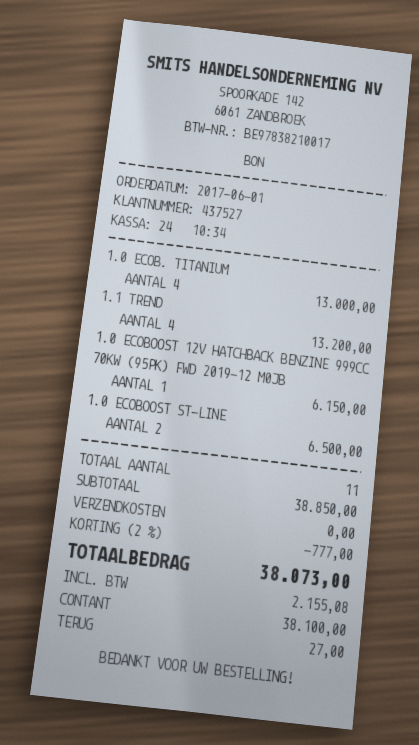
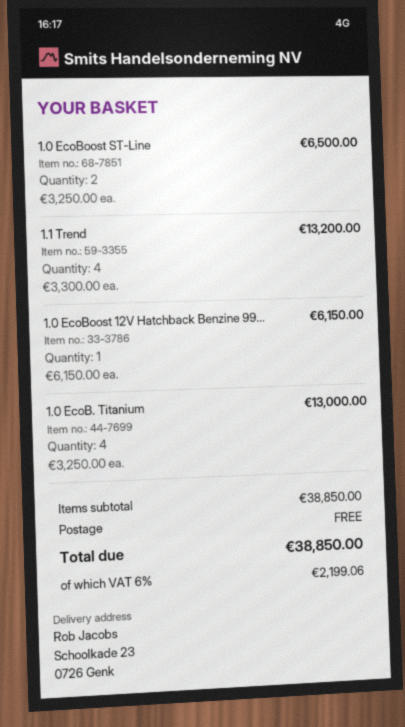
discount: 2% = 777.00 -> none
tax: 2155.08 -> 2199.06
total: 38073.00 -> 38850.00

